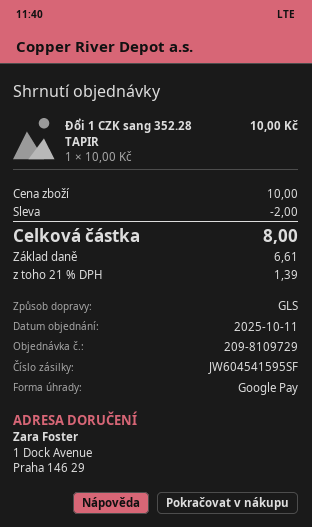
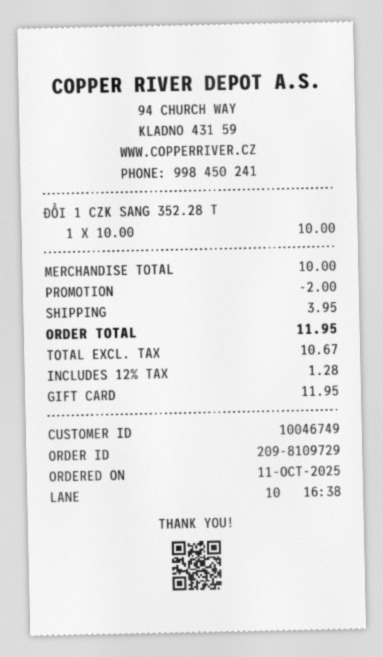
payment method: Google Pay -> gift card
shipping: none -> 3.95
net: 6.61 -> 10.67
tax: 21% = 1.39 -> 12% = 1.28
total: 8.00 -> 11.95

